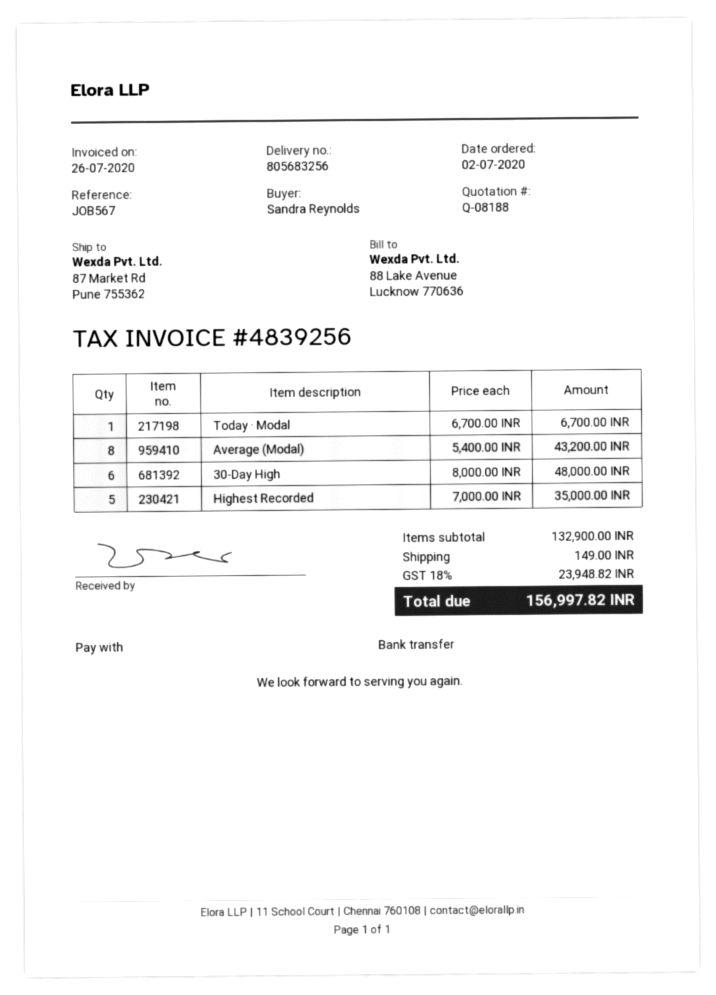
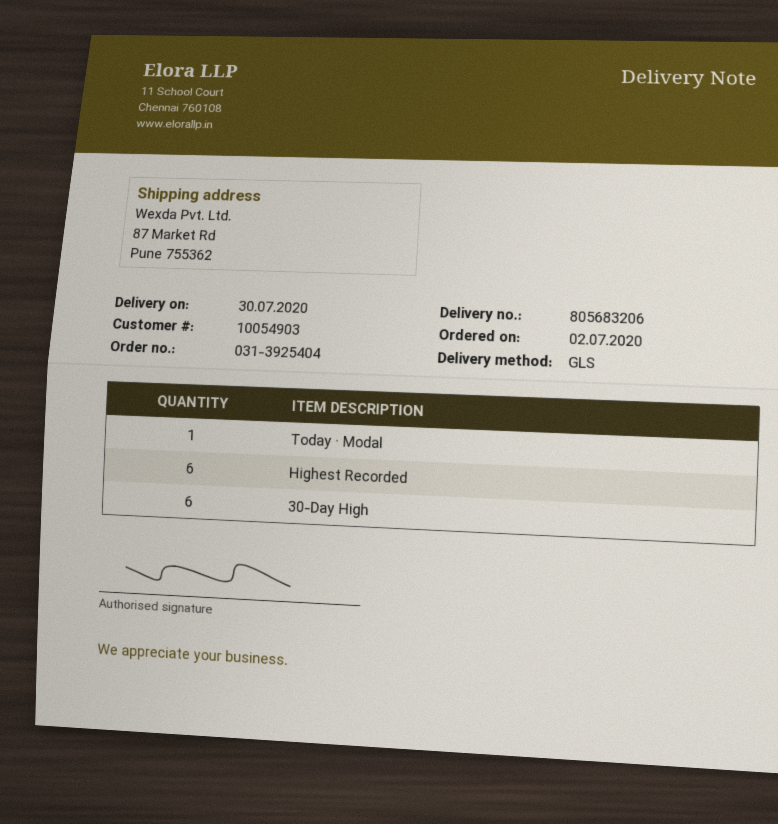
delivery note number: 805683256 -> 805683206
Average (Modal): 8 -> none
Highest Recorded: 5 -> 6

